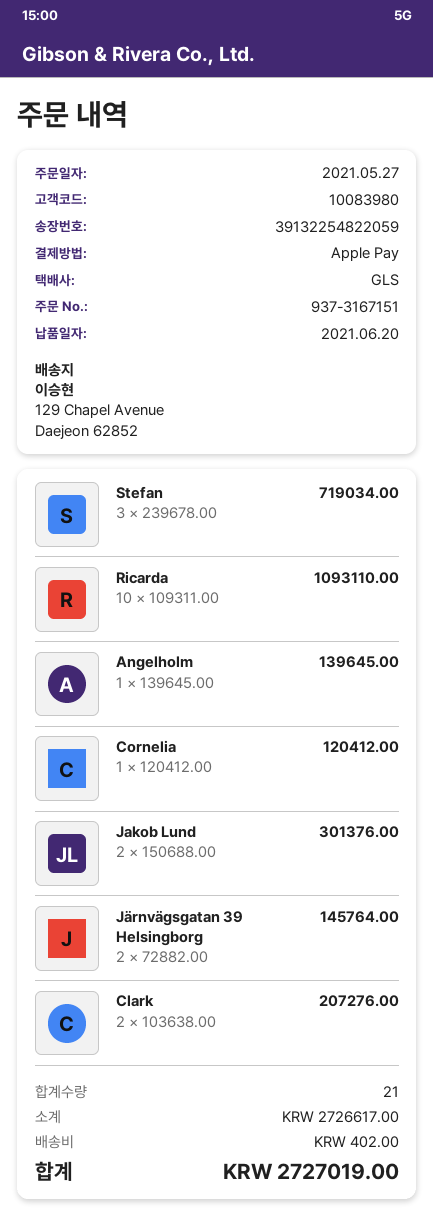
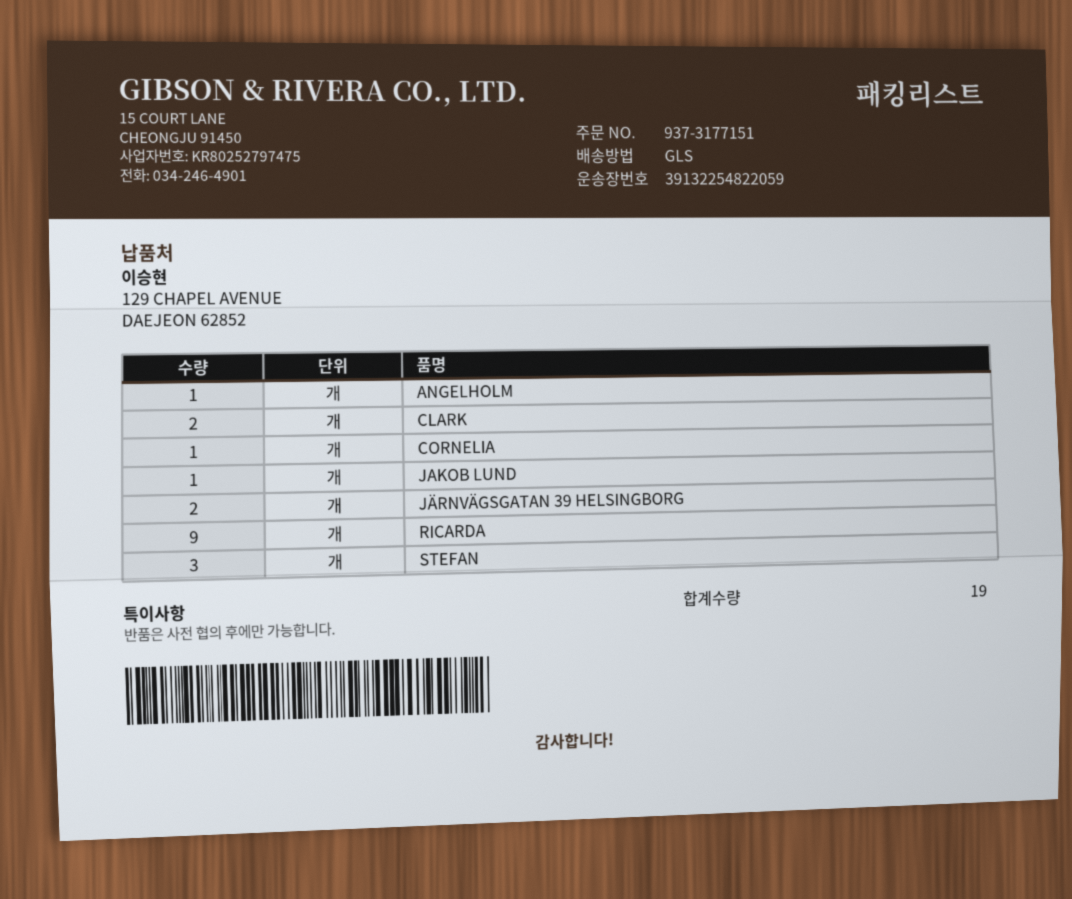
order number: 937-3167151 -> 937-3177151
Ricarda: 10 -> 9
Jakob Lund: 2 -> 1
total quantity: 21 -> 19

